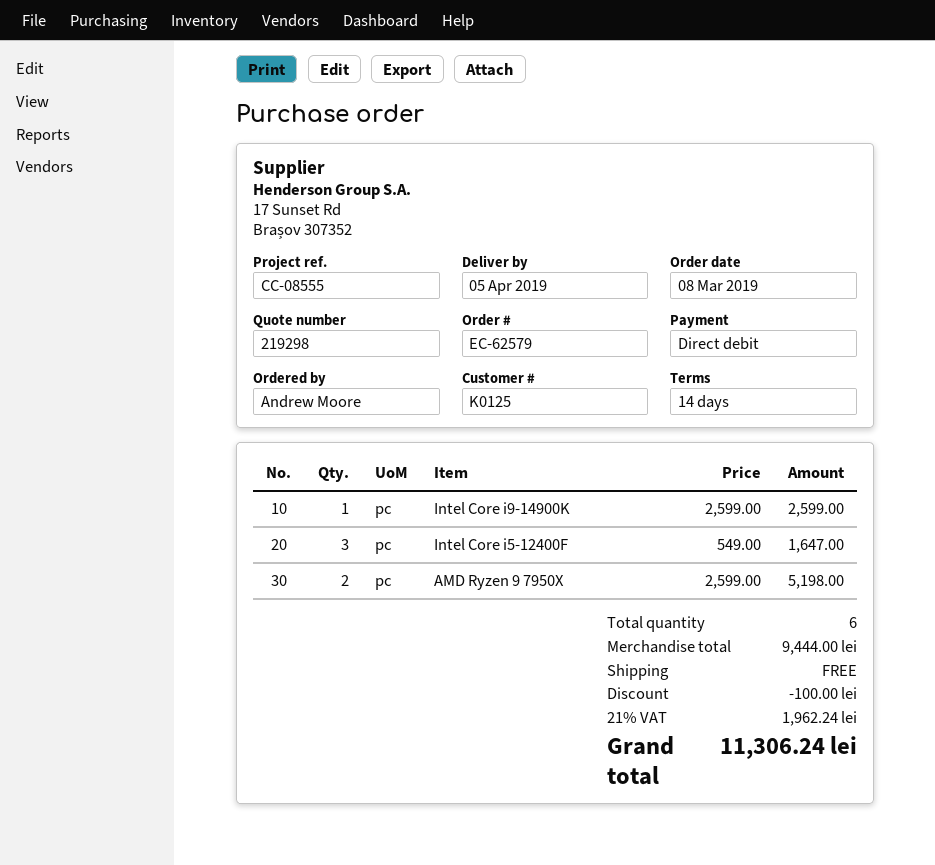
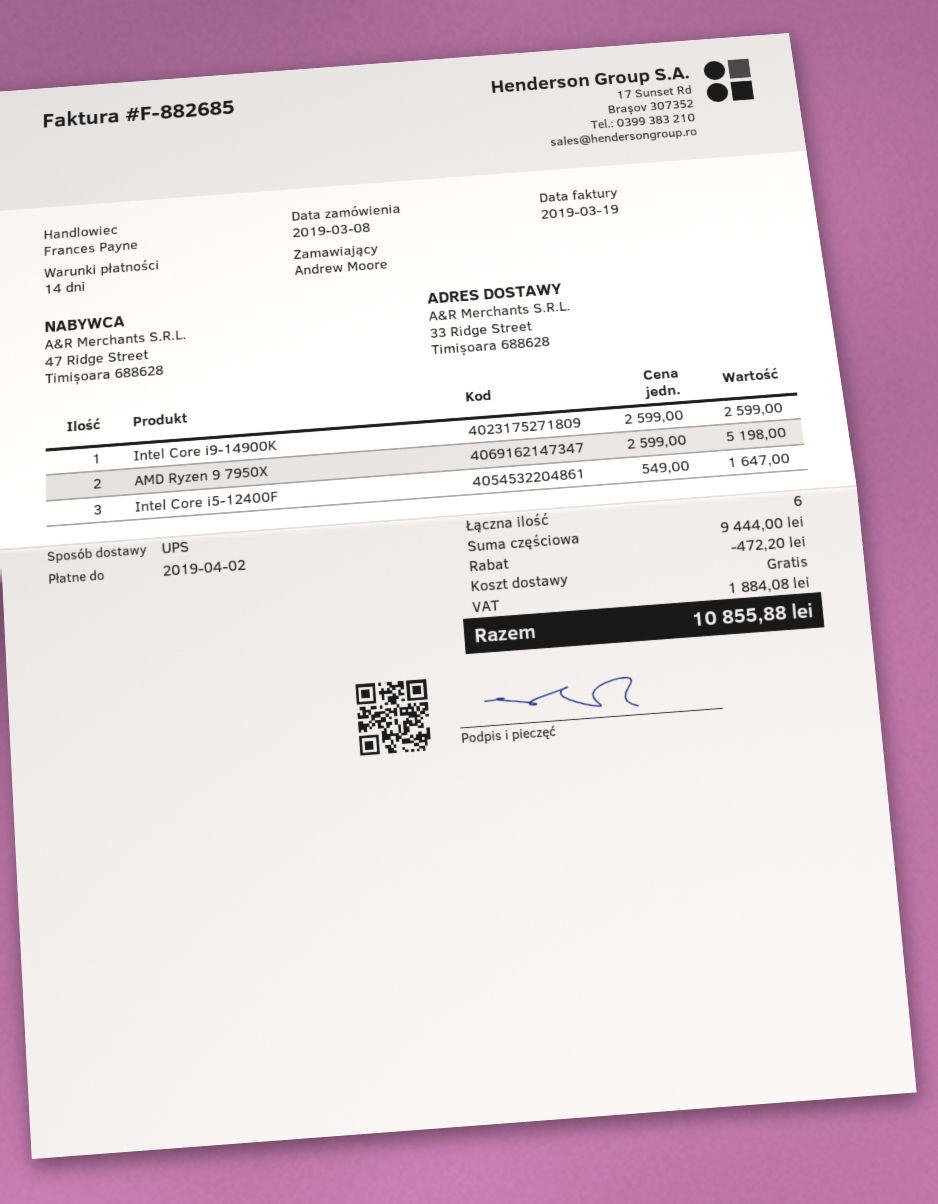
discount: 100.00 -> 472.20
tax: 1962.24 -> 1884.08
total: 11306.24 -> 10855.88

